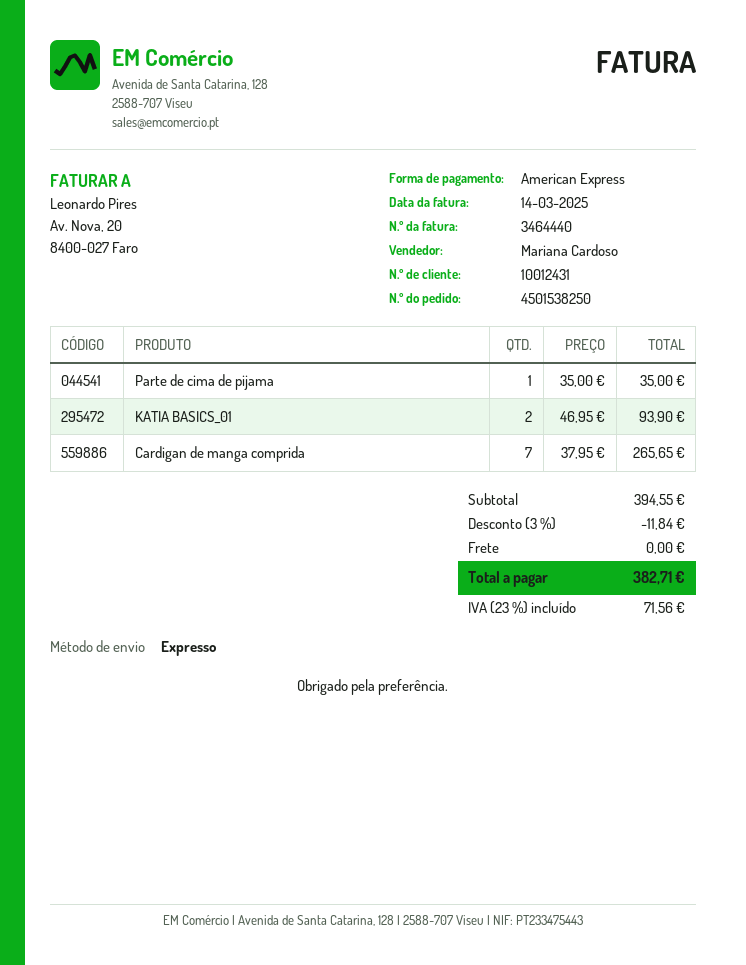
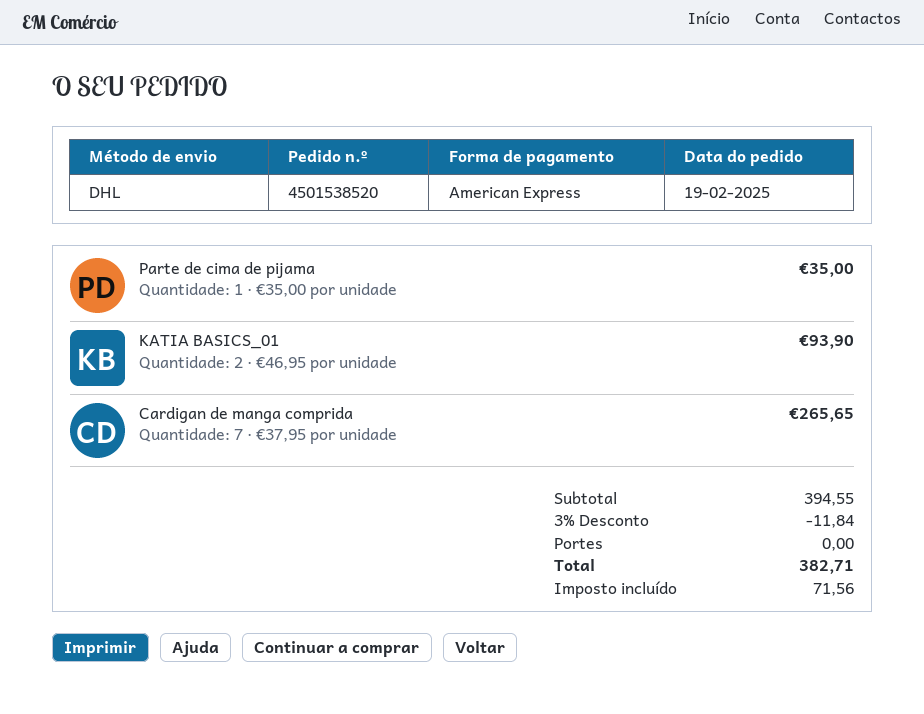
order number: 4501538250 -> 4501538520
shipping method: express -> DHL

